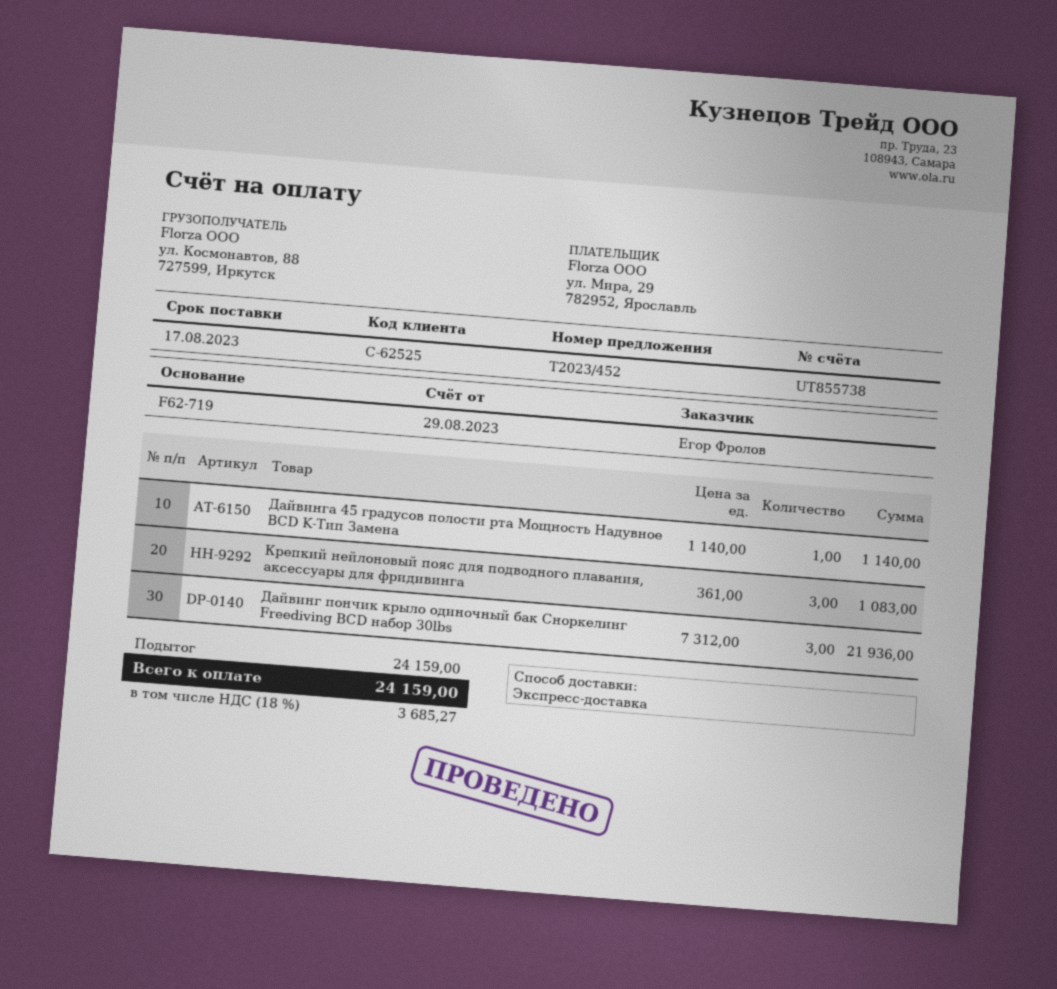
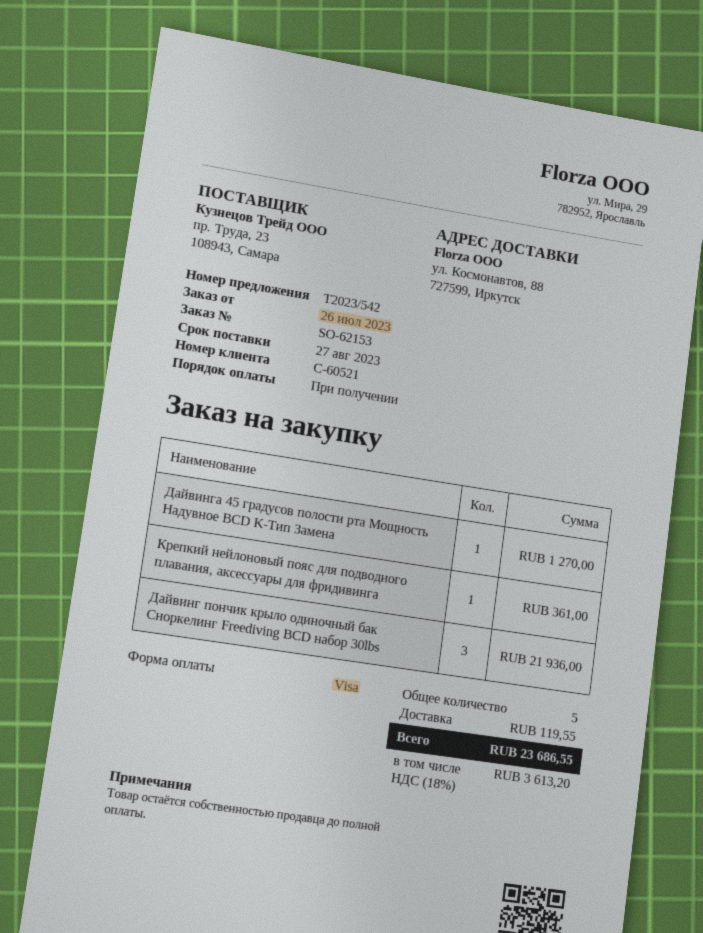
quote number: T2023/452 -> T2023/542
delivery date: 2023-08-17 -> 2023-08-27
customer number: C-62525 -> C-60521
Дайвинга 45 градусов полости рта Мощность Надувное BCD K-Тип Замена: 1 for 1140.00 -> 1 for 1270.00
Крепкий нейлоновый пояс для подводного плавания, аксессуары для фридивинга: 3 for 1083.00 -> 1 for 361.00
shipping: none -> 119.55
tax: 18% = 3685.27 -> 18% = 3613.20
total: 24159.00 -> 23686.55

